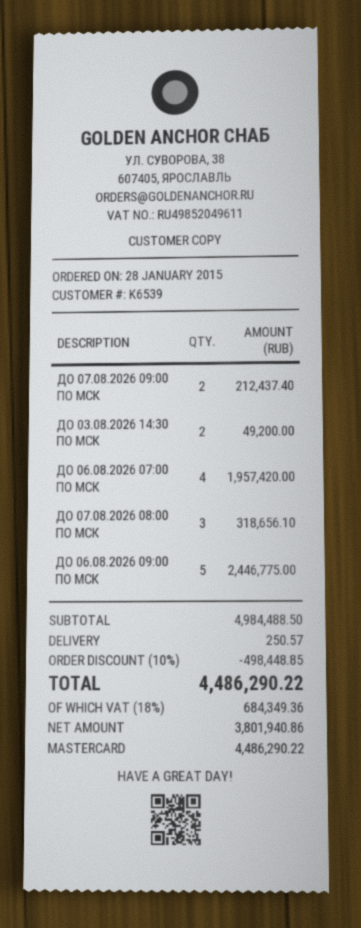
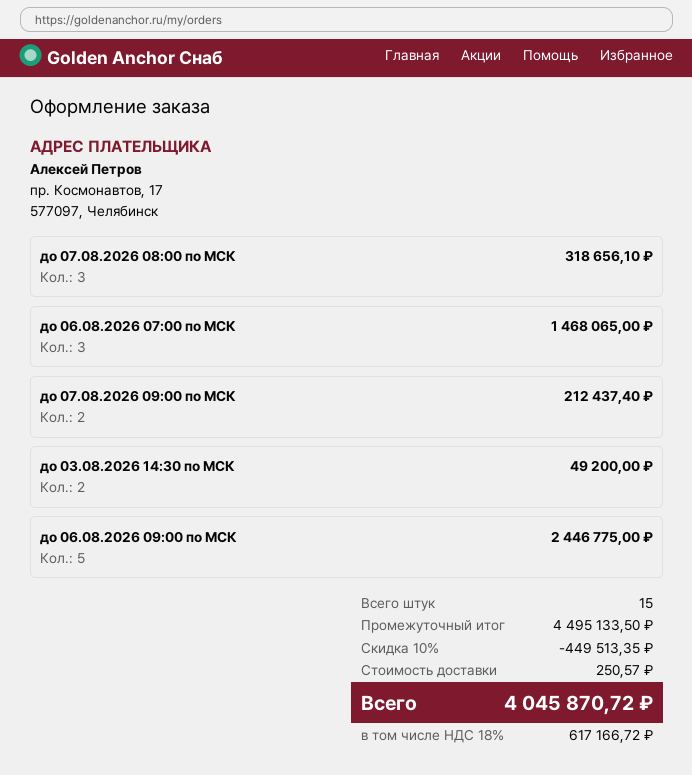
ДО 06.08.2026 07:00 ПО МСК: 4 for 1957420.00 -> 3 for 1468065.00
subtotal: 4984488.50 -> 4495133.50
discount: 10% = 498448.85 -> 10% = 449513.35
tax: 18% = 684349.36 -> 18% = 617166.72
total: 4486290.22 -> 4045870.72

